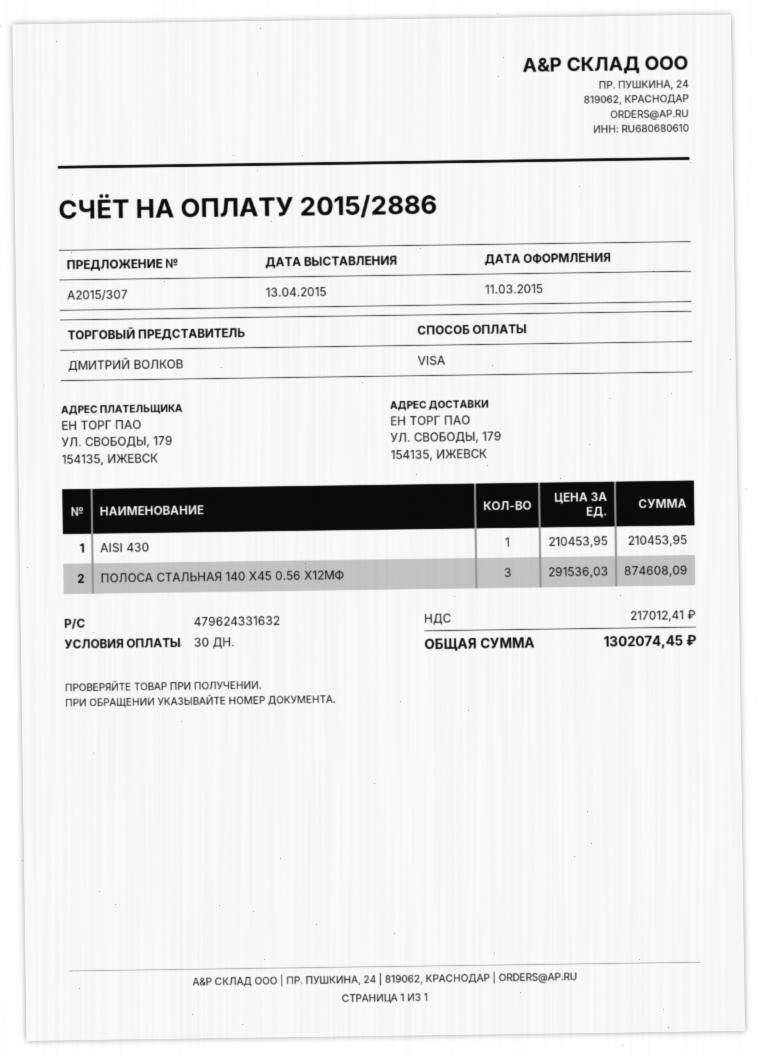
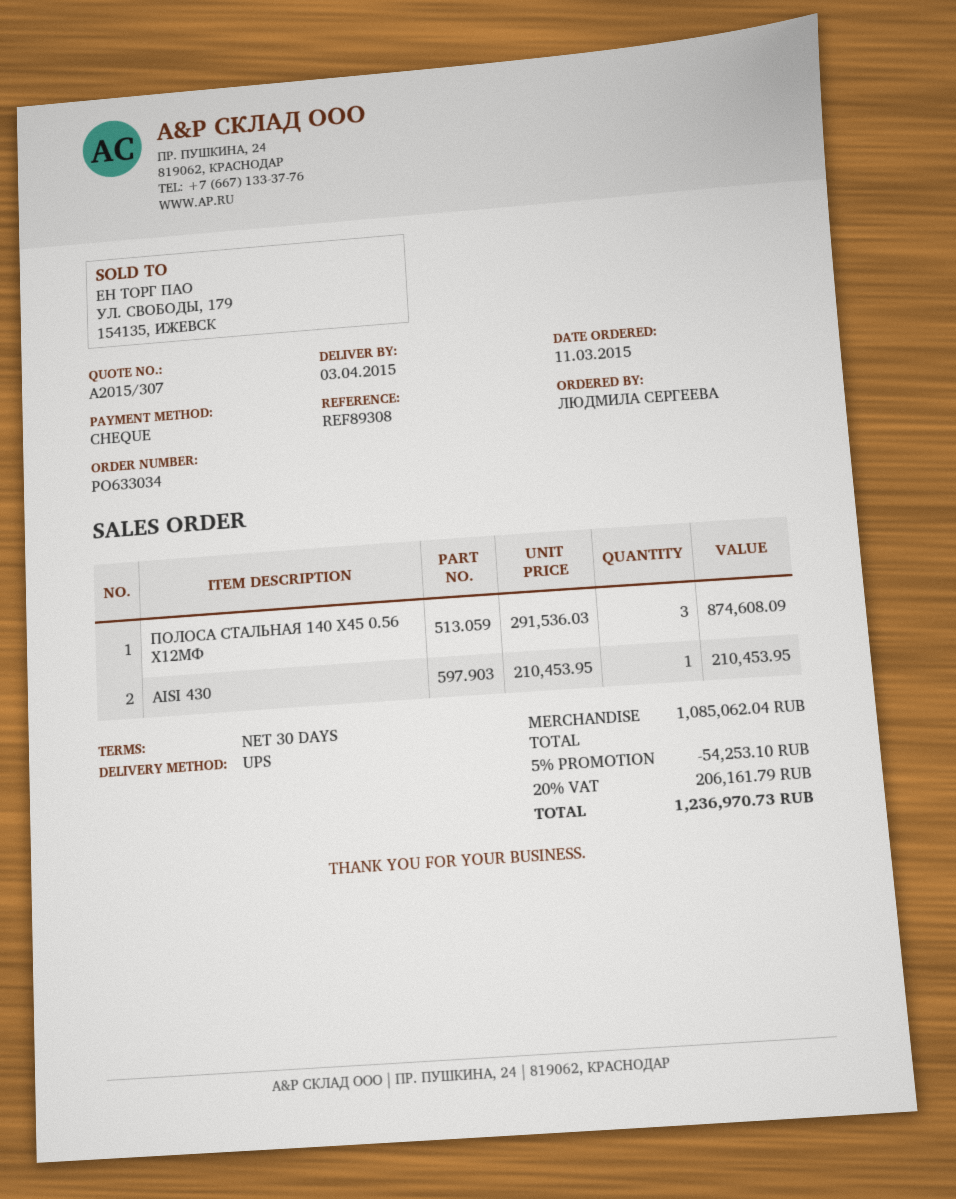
payment method: Visa -> cheque
discount: none -> 5% = 54253.10
tax: 217012.41 -> 206161.79
total: 1302074.45 -> 1236970.73

